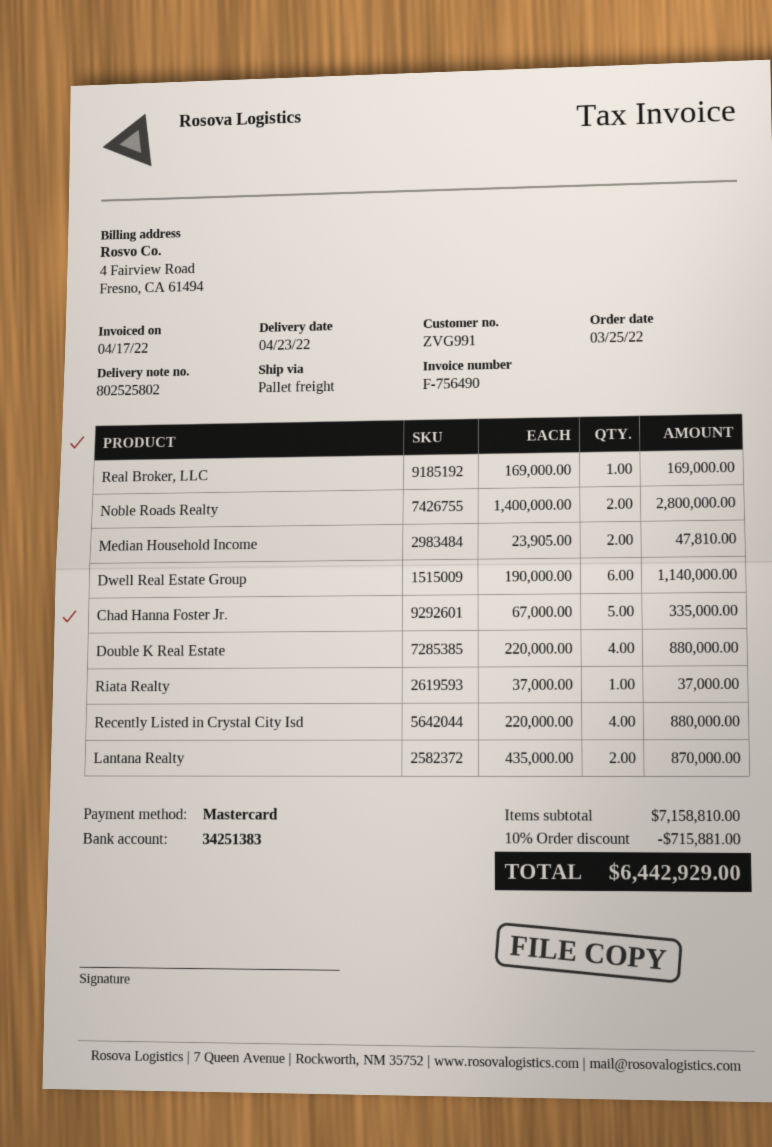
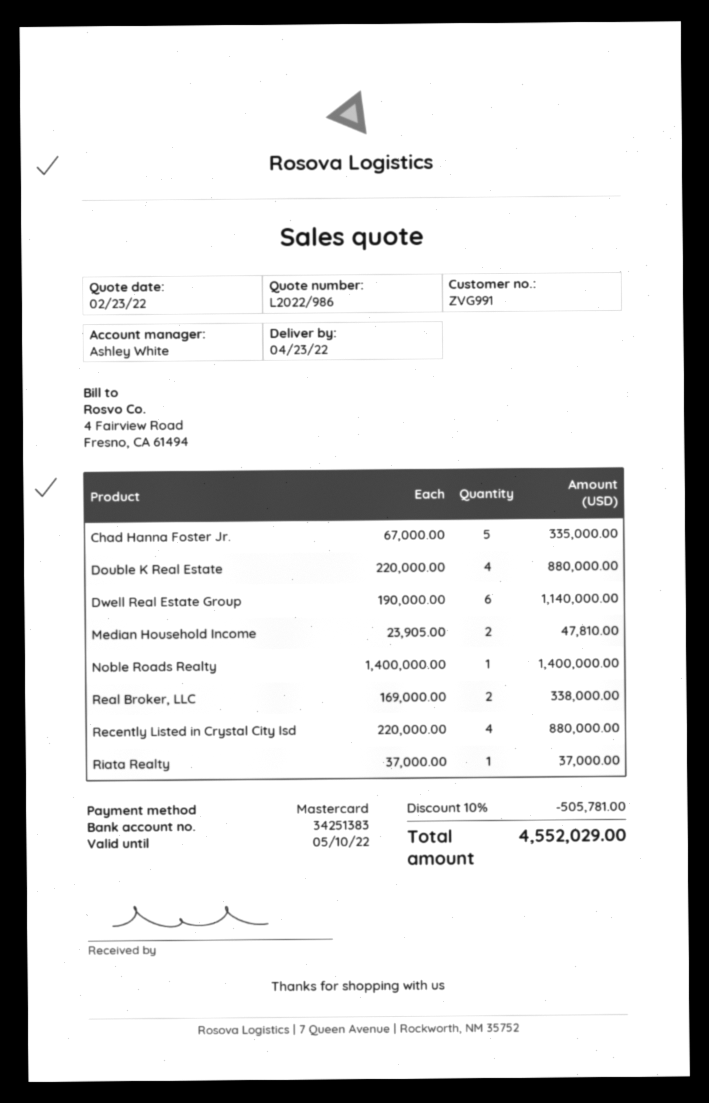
Real Broker, LLC: 1 x 169000.00 = 169000.00 -> 2 x 169000.00 = 338000.00
Noble Roads Realty: 2 x 1400000.00 = 2800000.00 -> 1 x 1400000.00 = 1400000.00
Lantana Realty: 2 x 435000.00 = 870000.00 -> none
discount: 10% = 715881.00 -> 10% = 505781.00
total: 6442929.00 -> 4552029.00

